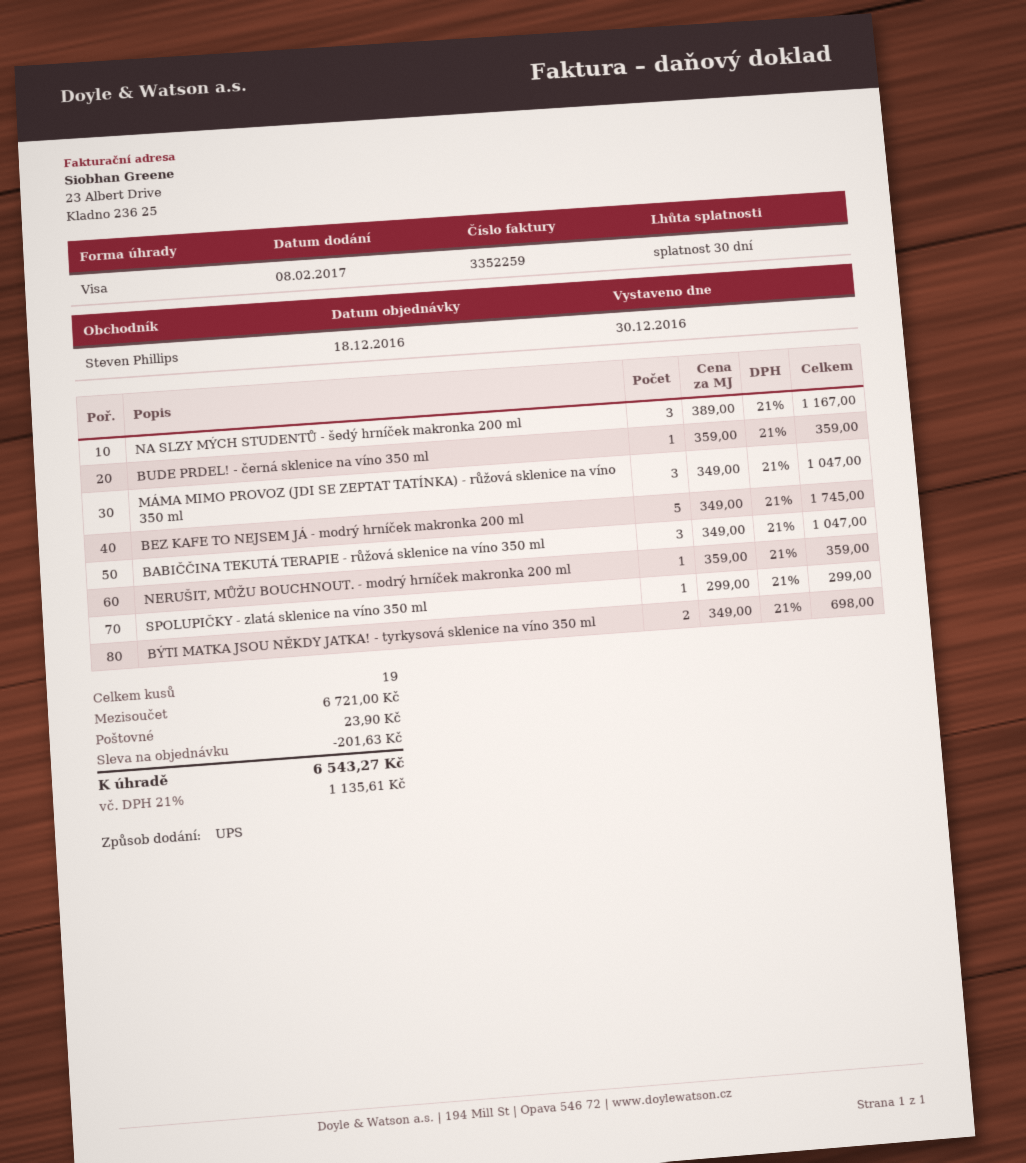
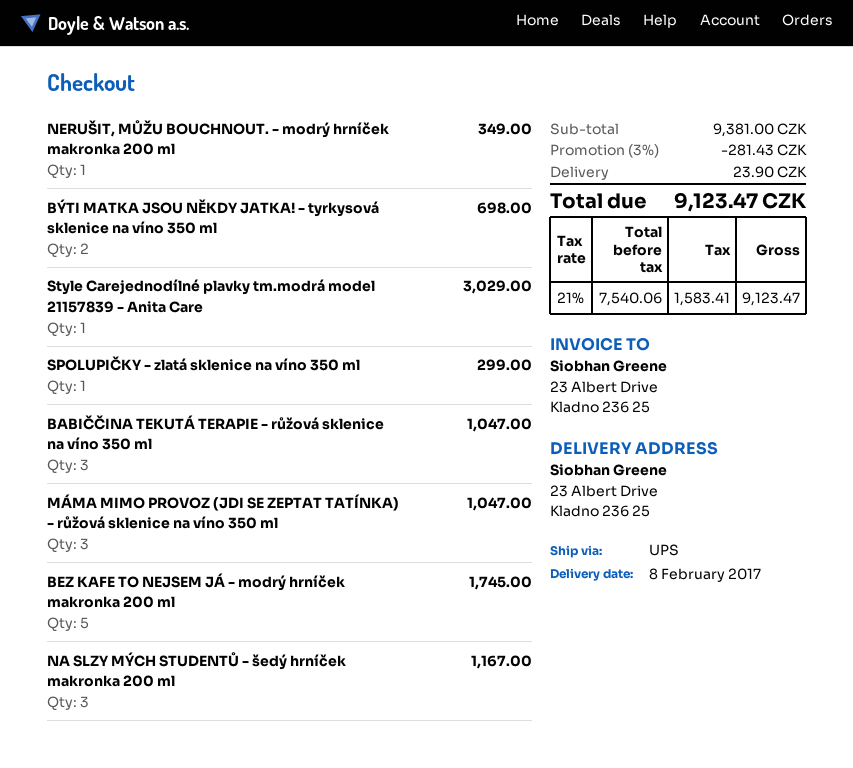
BUDE PRDEL! - černá sklenice na víno 350 ml: 1 for 359.00 -> none
NERUŠIT, MŮŽU BOUCHNOUT. - modrý hrníček makronka 200 ml: 1 for 359.00 -> 1 for 349.00
Style Carejednodílné plavky tm.modrá model 21157839 - Anita Care: none -> 1 for 3029.00
subtotal: 6721.00 -> 9381.00
discount: 201.63 -> 281.43
tax: 21% = 1135.61 -> 21% = 1583.41
total: 6543.27 -> 9123.47

